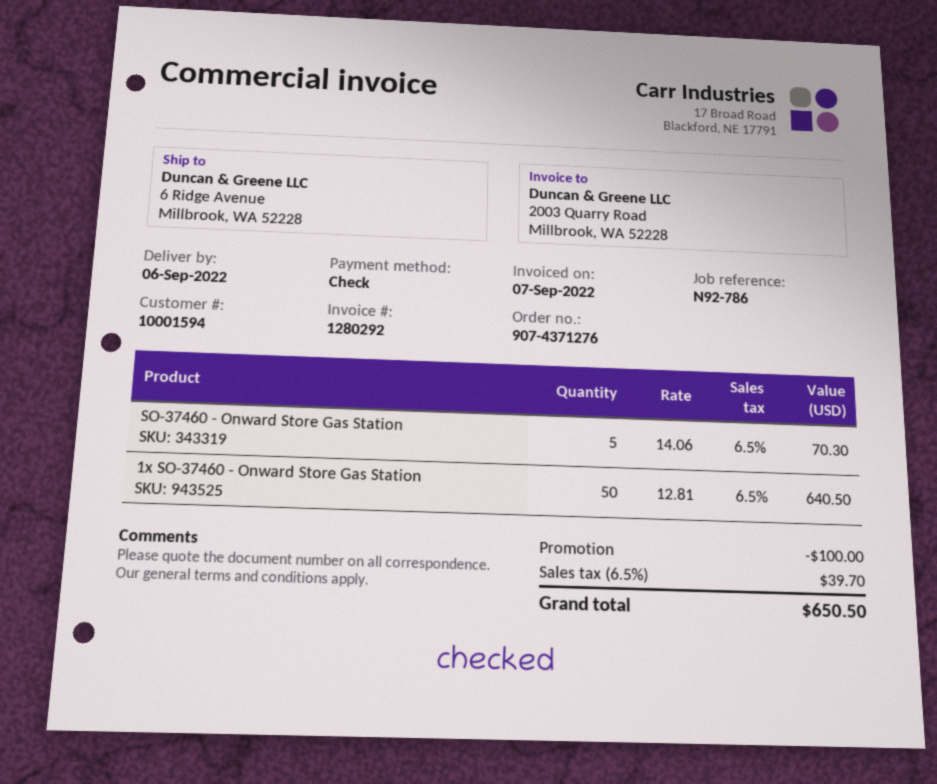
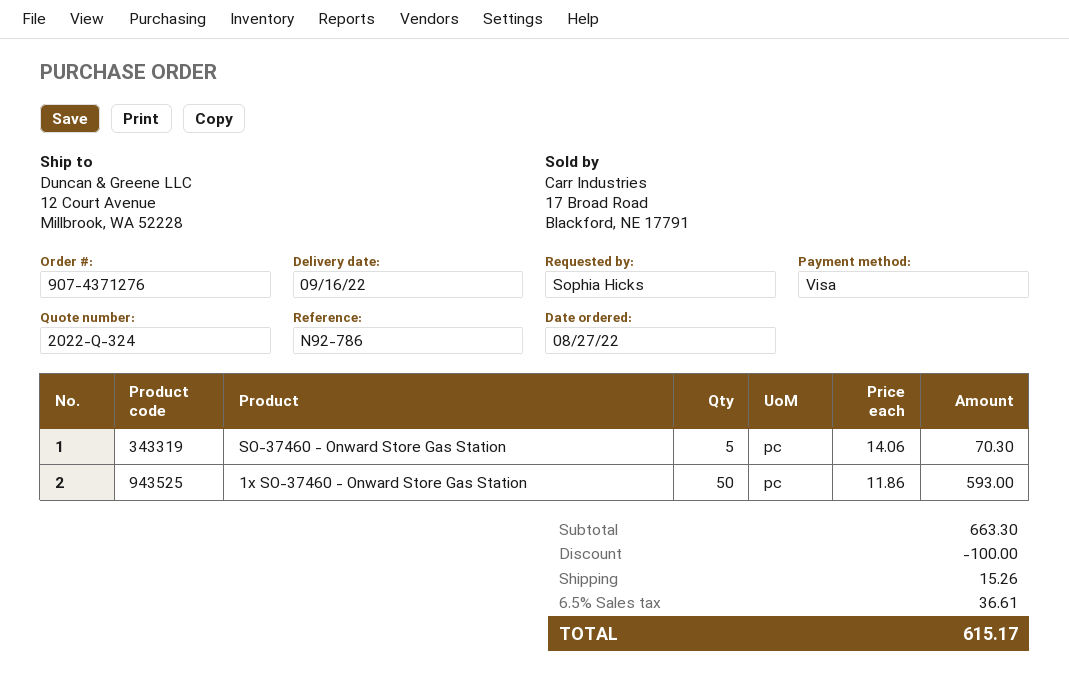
delivery date: 2022-09-06 -> 2022-09-16
payment method: cheque -> Visa
ship to: 6 Ridge Avenue, Millbrook, WA 52228 -> 12 Court Avenue, Millbrook, WA 52228
1x SO-37460 - Onward Store Gas Station: 50 x 12.81 = 640.50 -> 50 x 11.86 = 593.00
shipping: none -> 15.26
tax: 6.5% = 39.70 -> 6.5% = 36.61
total: 650.50 -> 615.17

